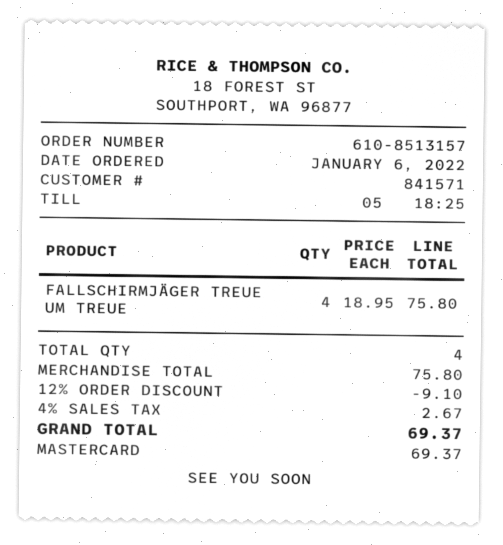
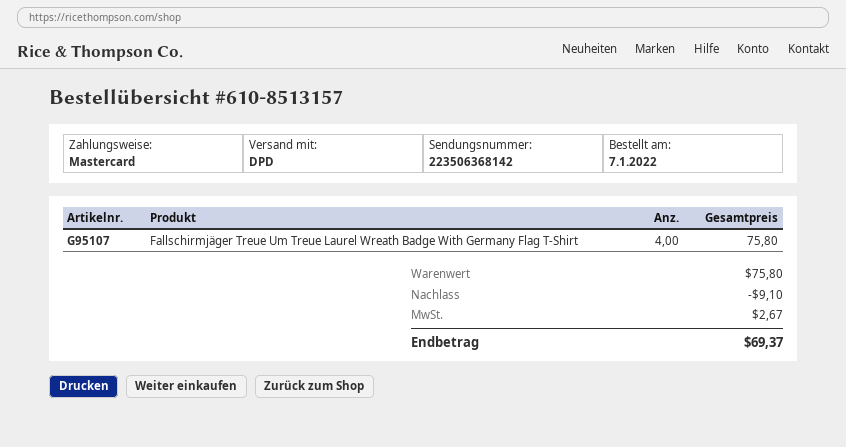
order date: 2022-01-06 -> 2022-01-07

